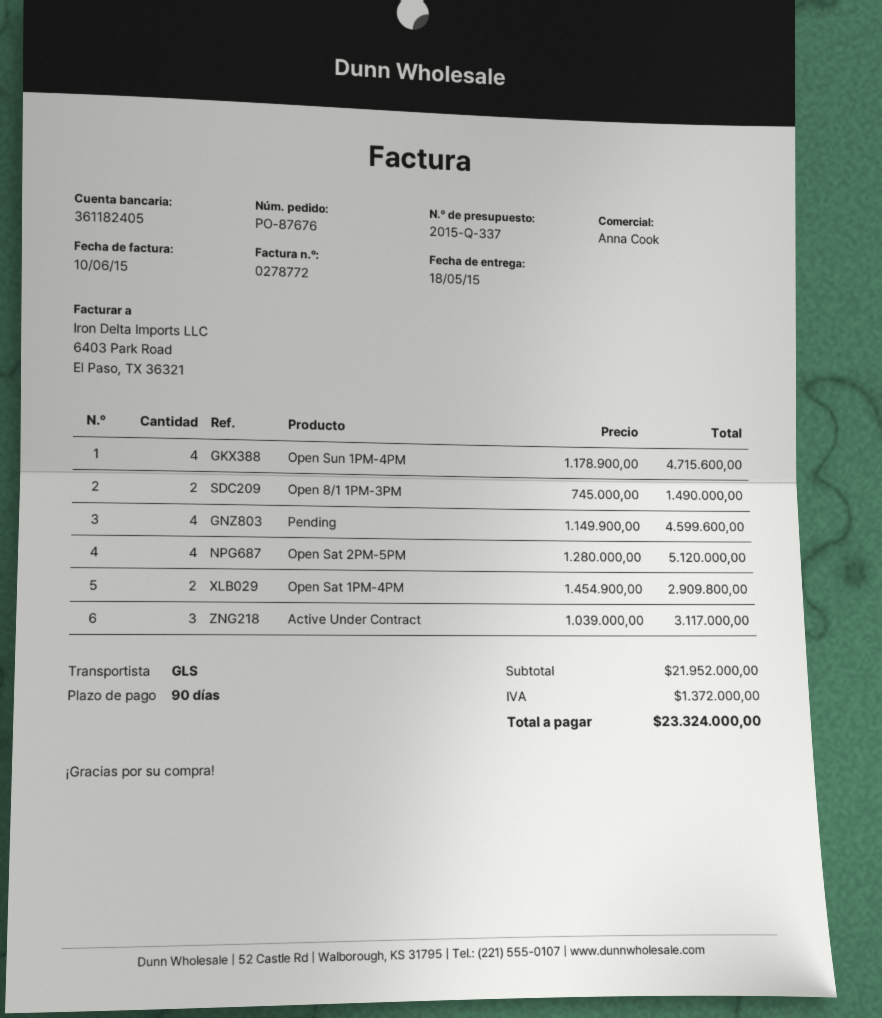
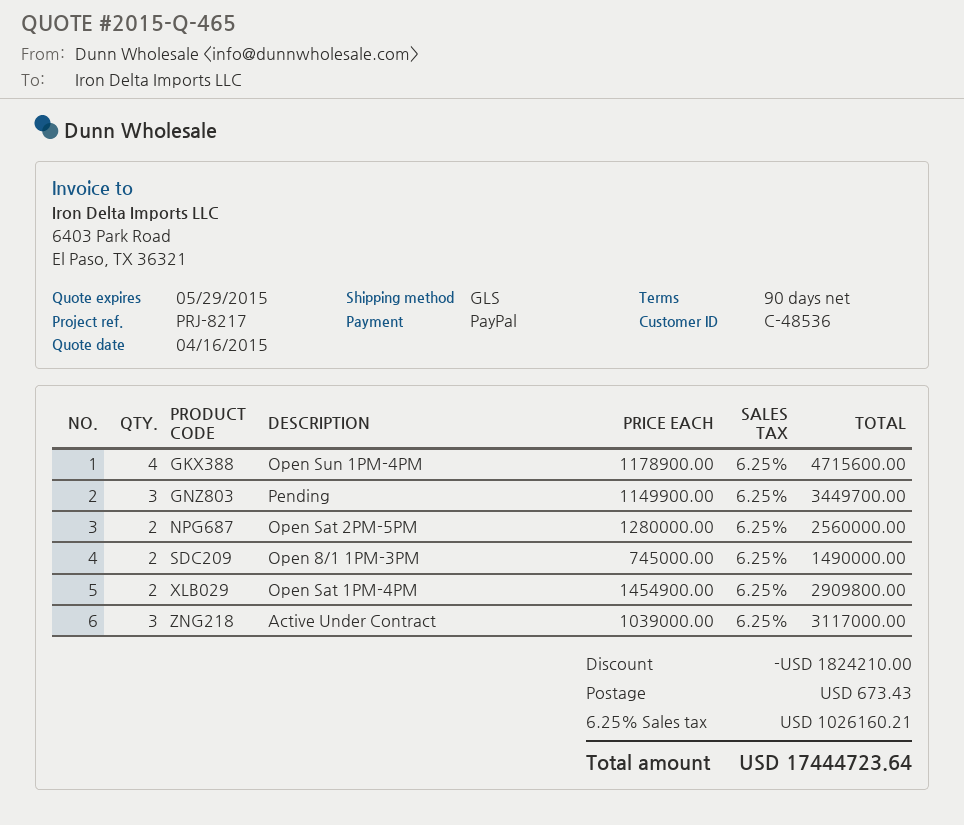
quote number: 2015-Q-337 -> 2015-Q-465
Pending: 4 x 1149900.00 = 4599600.00 -> 3 x 1149900.00 = 3449700.00
Open Sat 2PM-5PM: 4 x 1280000.00 = 5120000.00 -> 2 x 1280000.00 = 2560000.00
discount: none -> 1824210.00
shipping: none -> 673.43
tax: 1372000.00 -> 1026160.21
total: 23324000.00 -> 17444723.64

